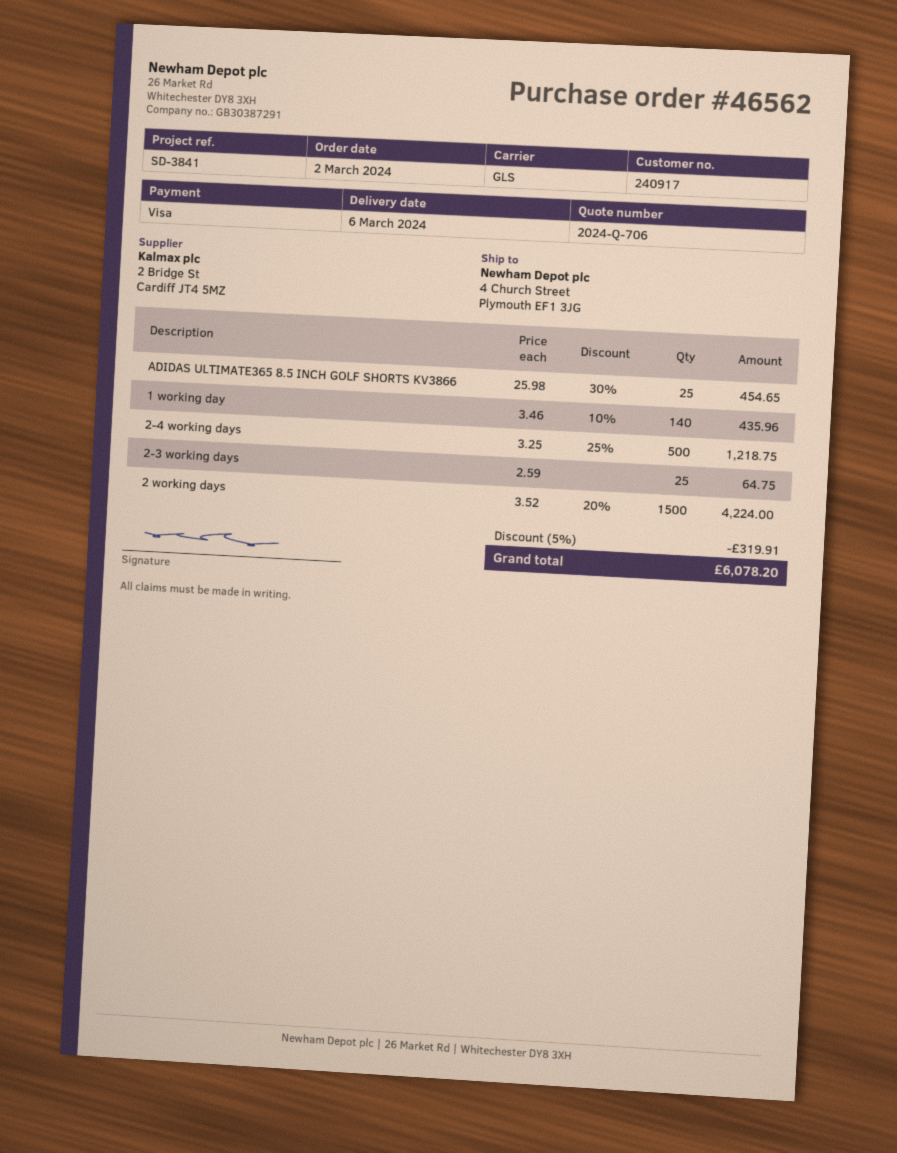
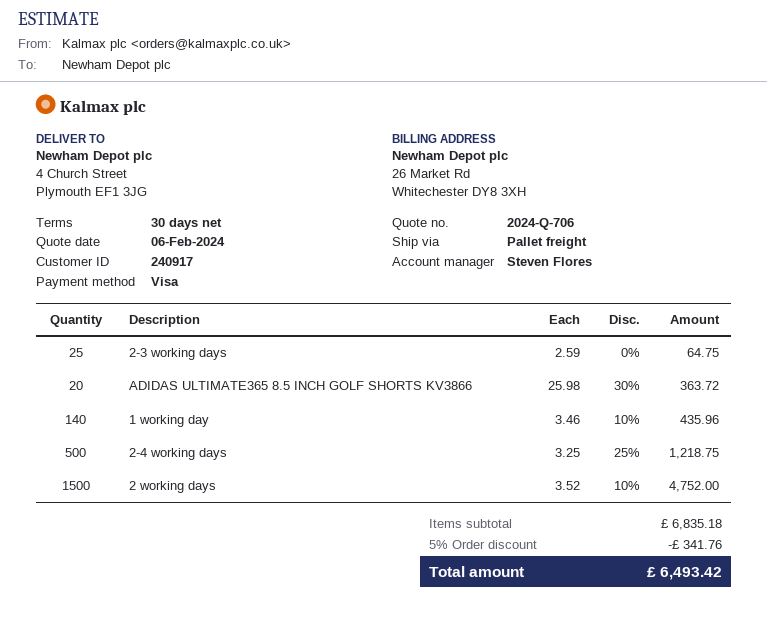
shipping method: GLS -> pallet freight
ADIDAS ULTIMATE365 8.5 INCH GOLF SHORTS KV3866: 25 x 25.98 - 30% = 454.65 -> 20 x 25.98 - 30% = 363.72
2 working days: 1500 x 3.52 - 20% = 4224.00 -> 1500 x 3.52 - 10% = 4752.00
discount: 5% = 319.91 -> 5% = 341.76
total: 6078.20 -> 6493.42

